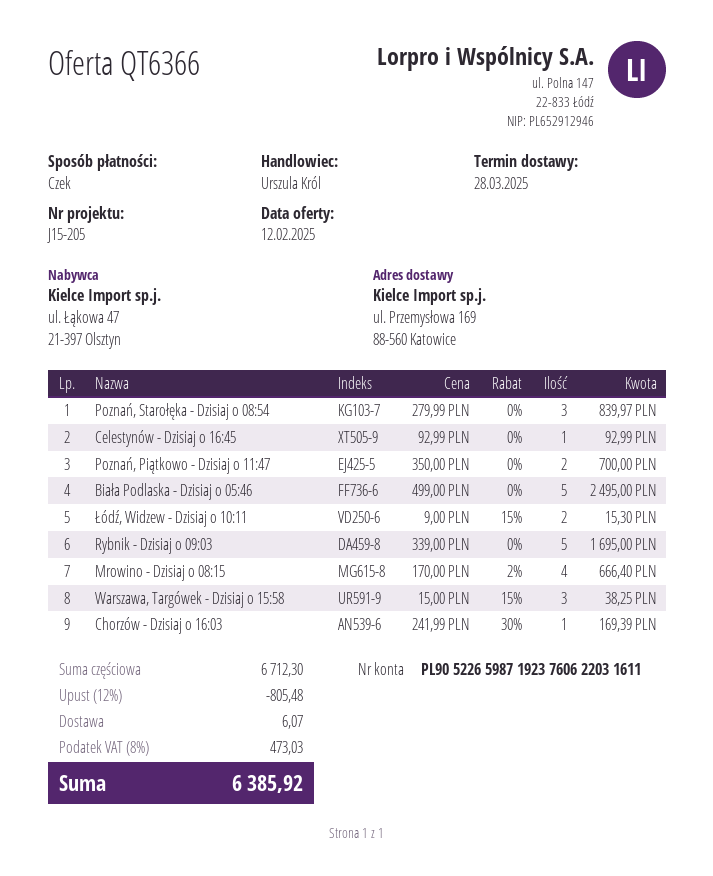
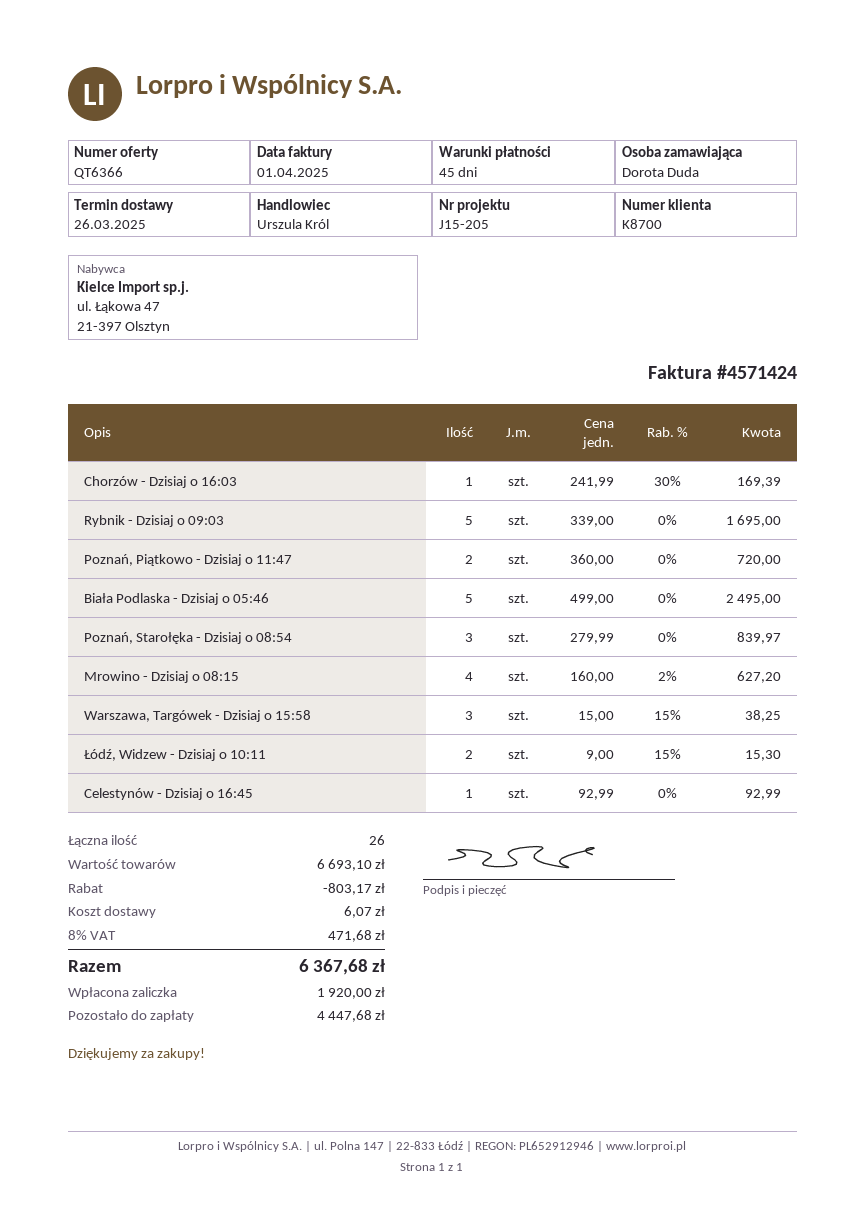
delivery date: 2025-03-28 -> 2025-03-26
Poznań, Piątkowo - Dzisiaj o 11:47: 2 x 350.00 = 700.00 -> 2 x 360.00 = 720.00
Mrowino - Dzisiaj o 08:15: 4 x 170.00 - 2% = 666.40 -> 4 x 160.00 - 2% = 627.20
subtotal: 6712.30 -> 6693.10
discount: 805.48 -> 803.17
tax: 8% = 473.03 -> 8% = 471.68
total: 6385.92 -> 6367.68

